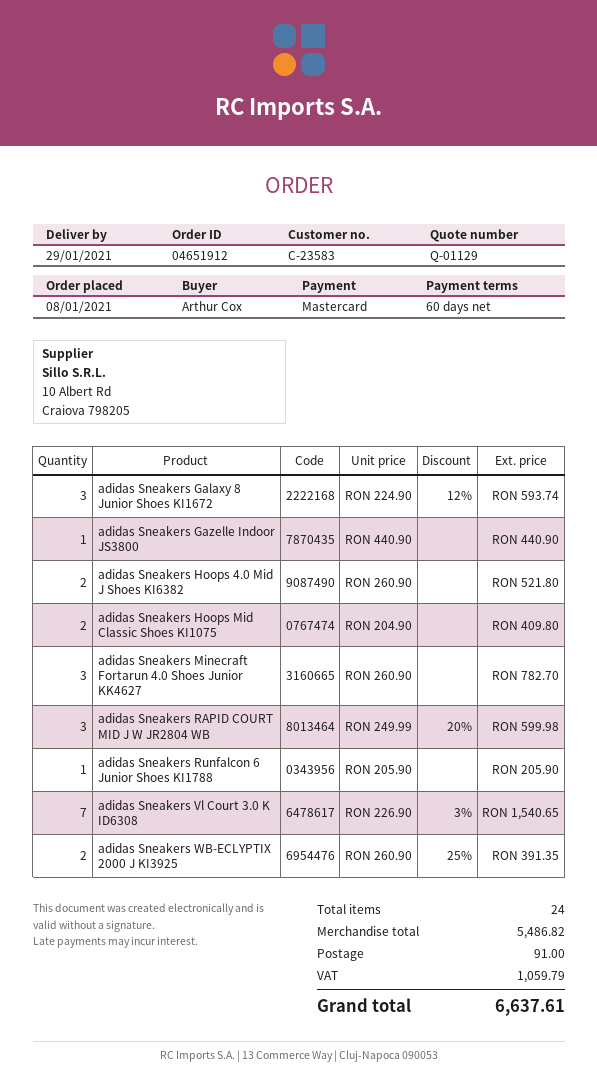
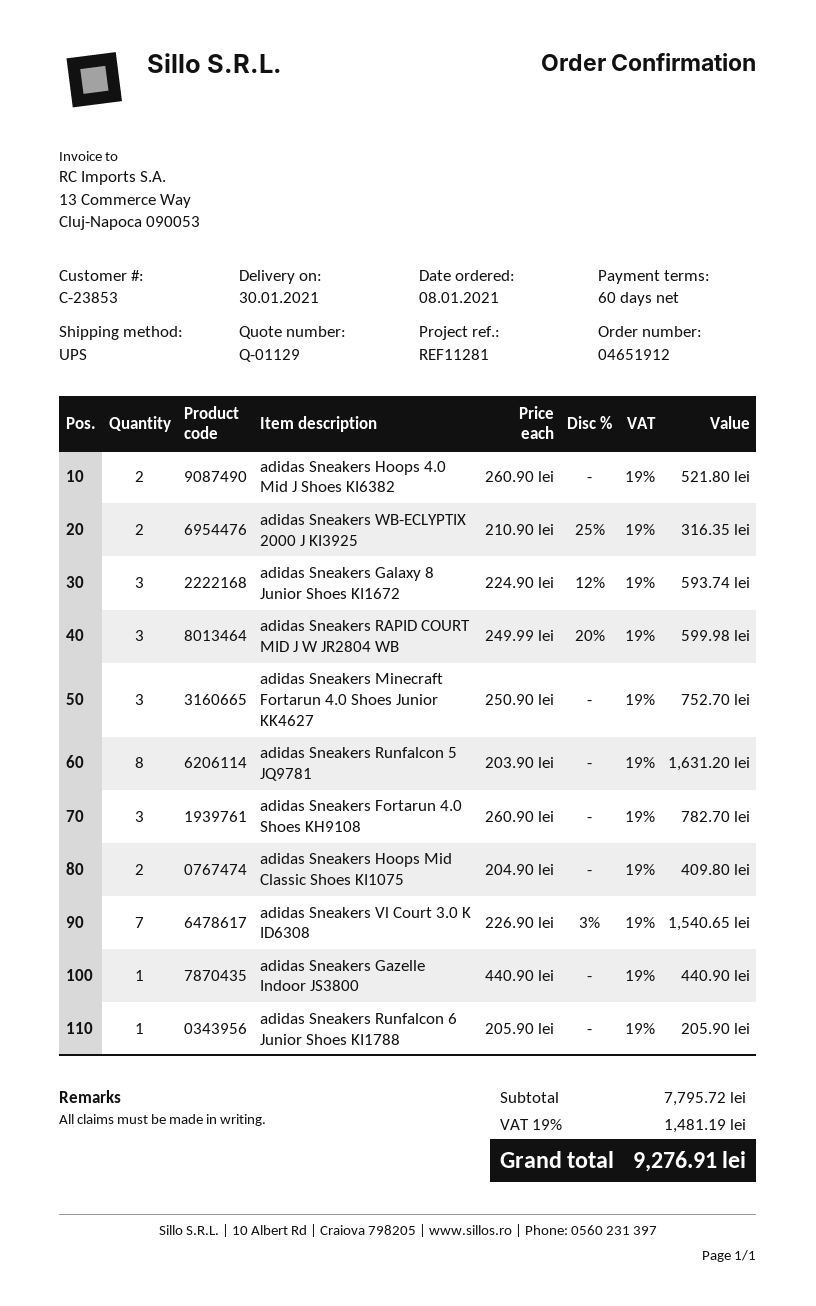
delivery date: 2021-01-29 -> 2021-01-30
customer number: C-23583 -> C-23853
adidas Sneakers Minecraft Fortarun 4.0 Shoes Junior KK4627: 3 x 260.90 = 782.70 -> 3 x 250.90 = 752.70
adidas Sneakers WB-ECLYPTIX 2000 J KI3925: 2 x 260.90 - 25% = 391.35 -> 2 x 210.90 - 25% = 316.35
adidas Sneakers Runfalcon 5 JQ9781: none -> 8 x 203.90 = 1631.20
adidas Sneakers Fortarun 4.0 Shoes KH9108: none -> 3 x 260.90 = 782.70
subtotal: 5486.82 -> 7795.72
shipping: 91.00 -> none
tax: 1059.79 -> 1481.19
total: 6637.61 -> 9276.91

